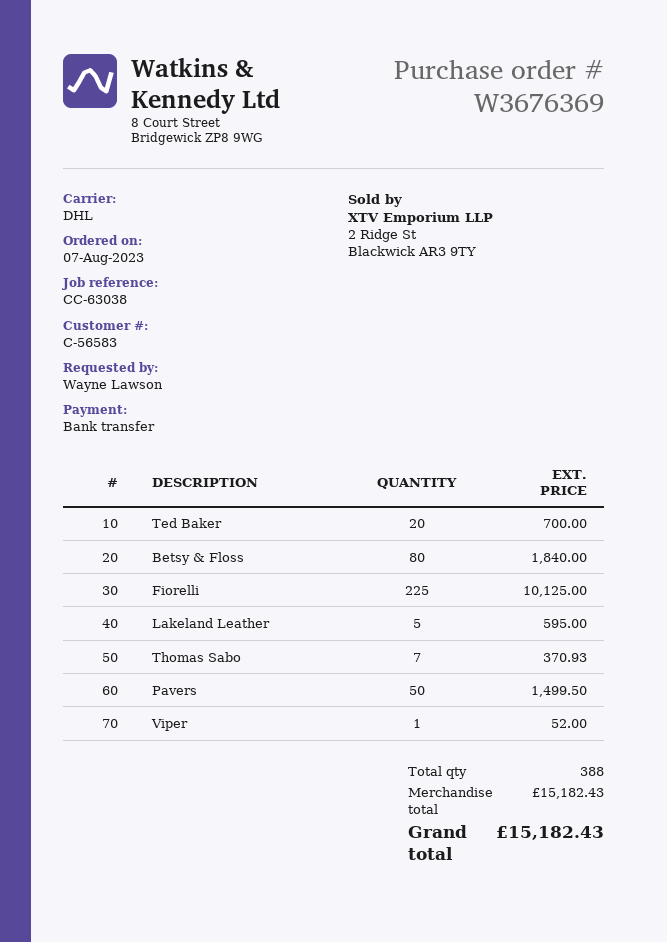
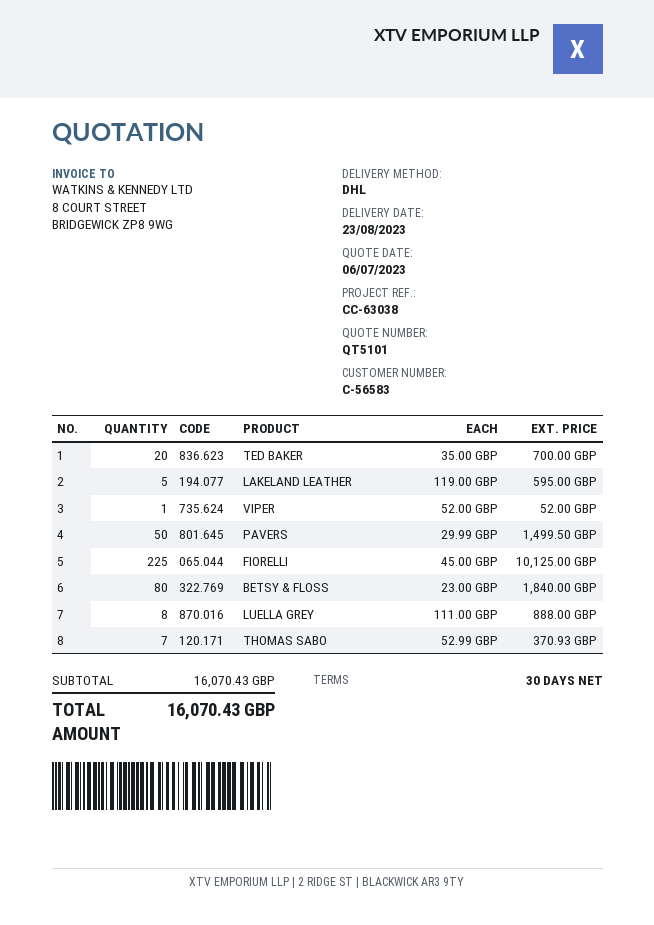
LUELLA GREY: none -> 8 for 888.00
subtotal: 15182.43 -> 16070.43
total: 15182.43 -> 16070.43

